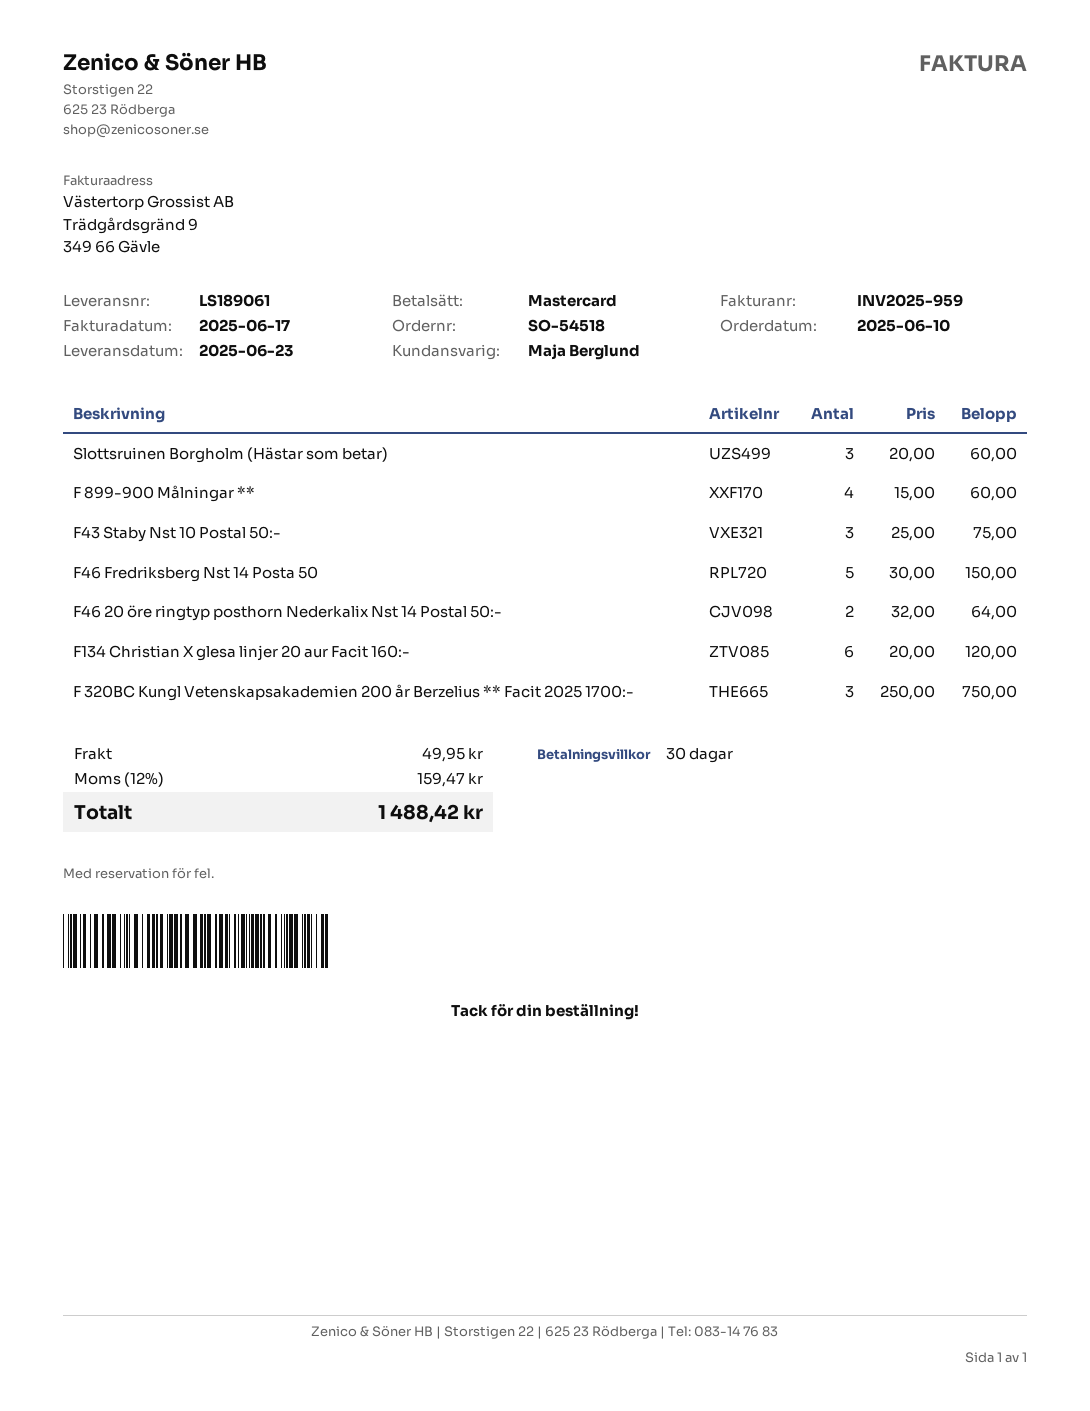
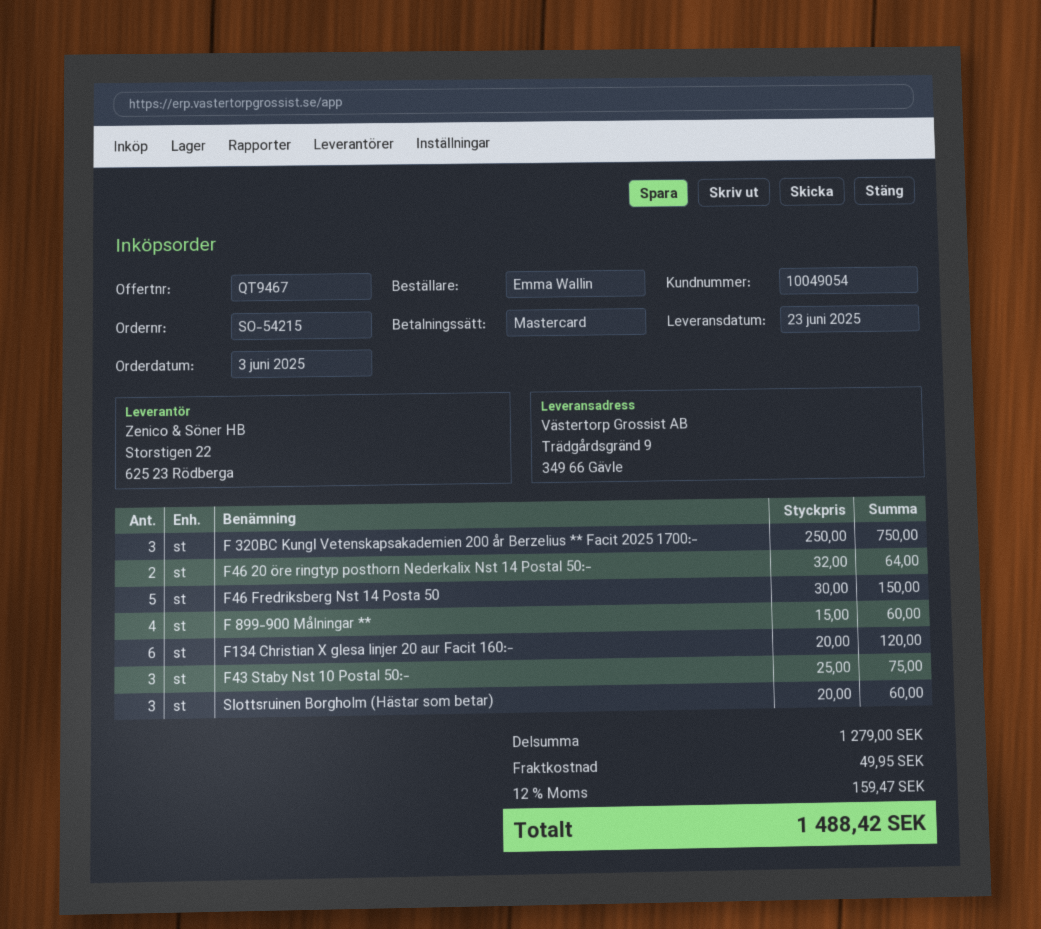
order number: SO-54518 -> SO-54215
order date: 2025-06-10 -> 2025-06-03

